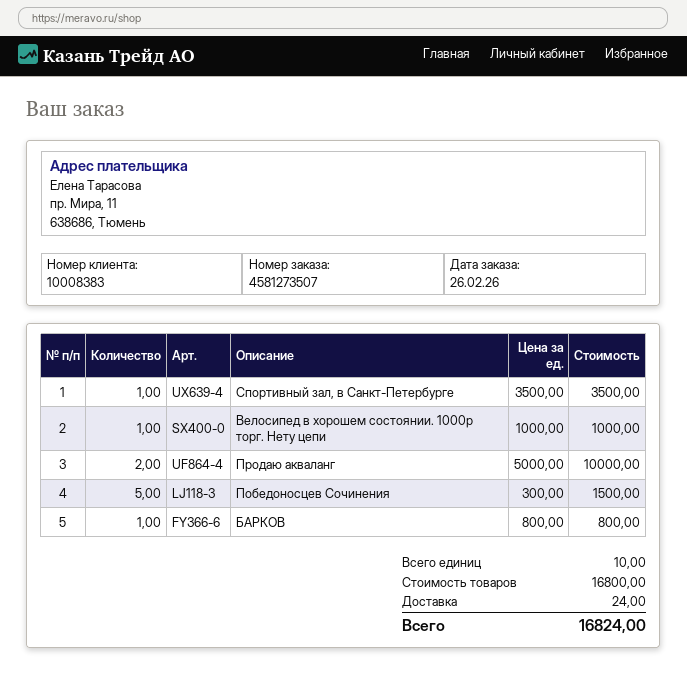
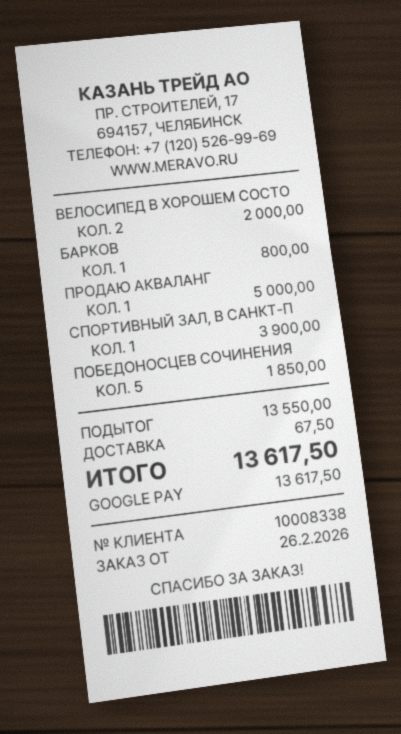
customer number: 10008383 -> 10008338
Спортивный зал, в Санкт-Петербурге: 1 for 3500.00 -> 1 for 3900.00
Велосипед в хорошем состоянии. 1000р торг. Нету цепи: 1 for 1000.00 -> 2 for 2000.00
Продаю акваланг: 2 for 10000.00 -> 1 for 5000.00
Победоносцев Сочинения: 5 for 1500.00 -> 5 for 1850.00
subtotal: 16800.00 -> 13550.00
shipping: 24.00 -> 67.50
total: 16824.00 -> 13617.50

